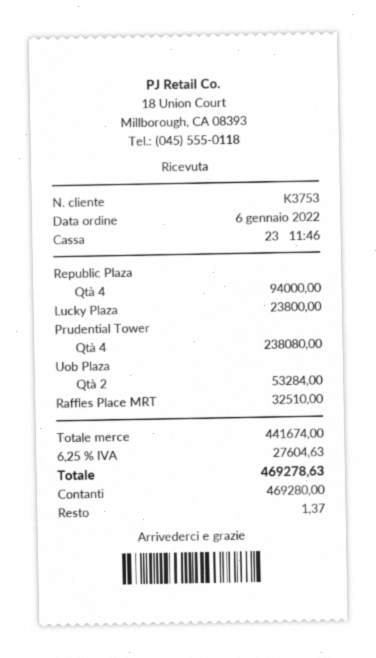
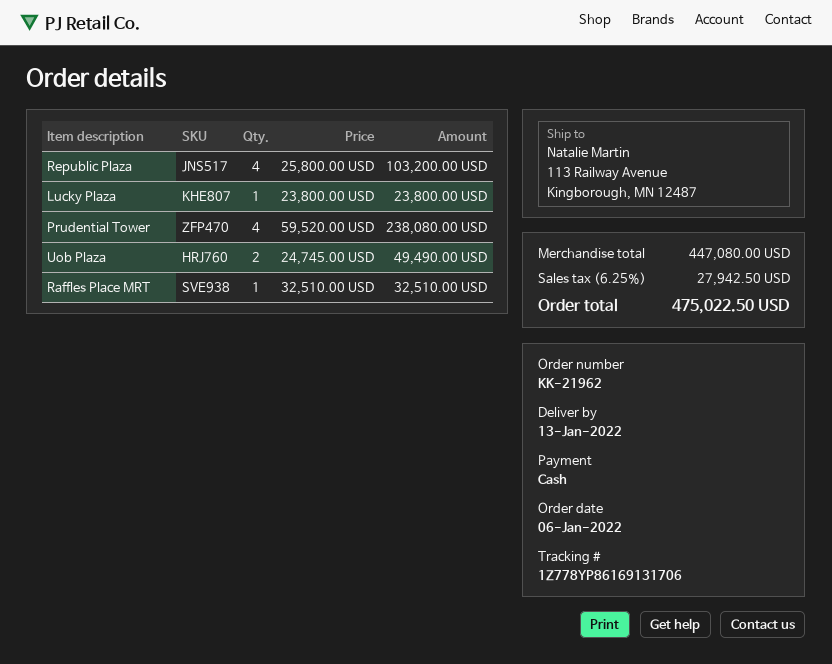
Republic Plaza: 4 for 94000.00 -> 4 for 103200.00
Uob Plaza: 2 for 53284.00 -> 2 for 49490.00
subtotal: 441674.00 -> 447080.00
tax: 6.25% = 27604.63 -> 6.25% = 27942.50
total: 469278.63 -> 475022.50

